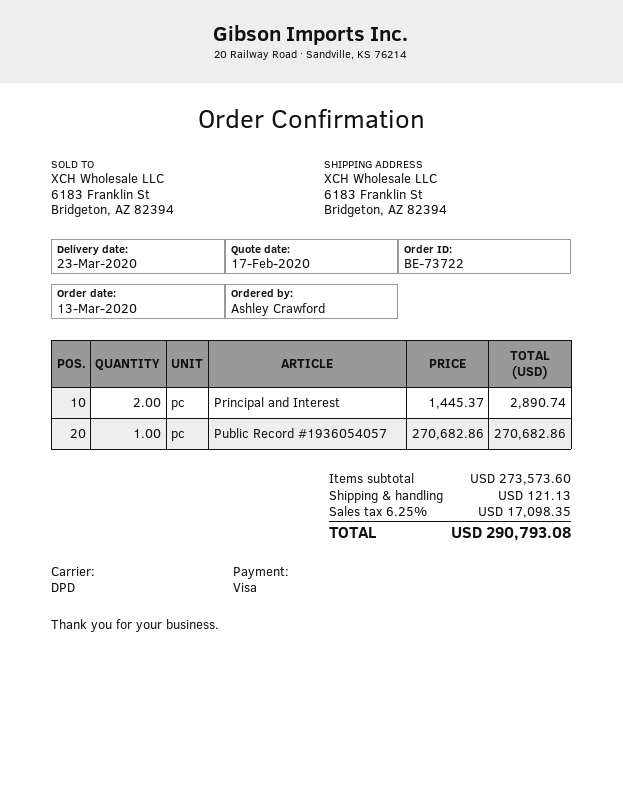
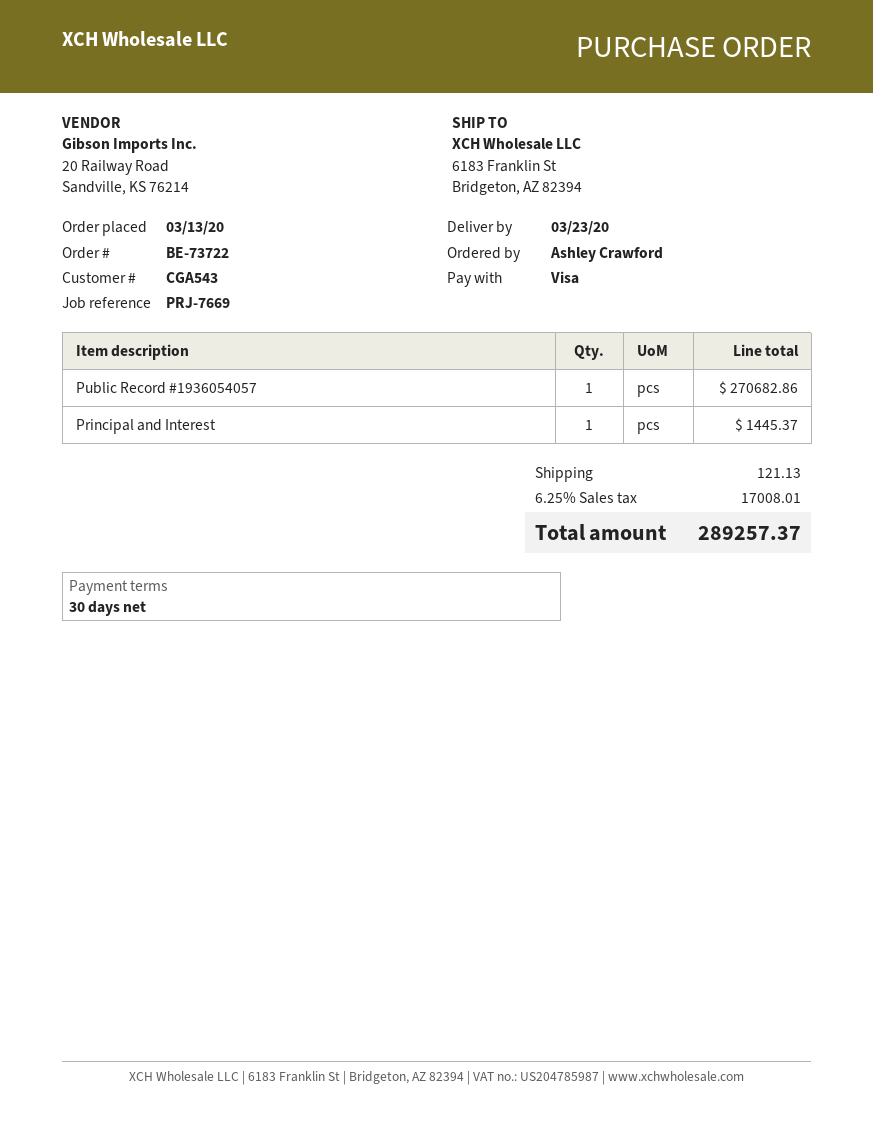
Principal and Interest: 2 for 2890.74 -> 1 for 1445.37
tax: 6.25% = 17098.35 -> 6.25% = 17008.01
total: 290793.08 -> 289257.37

